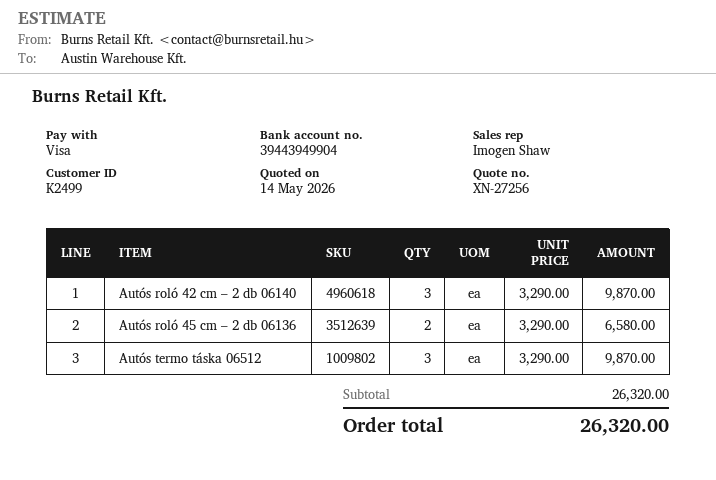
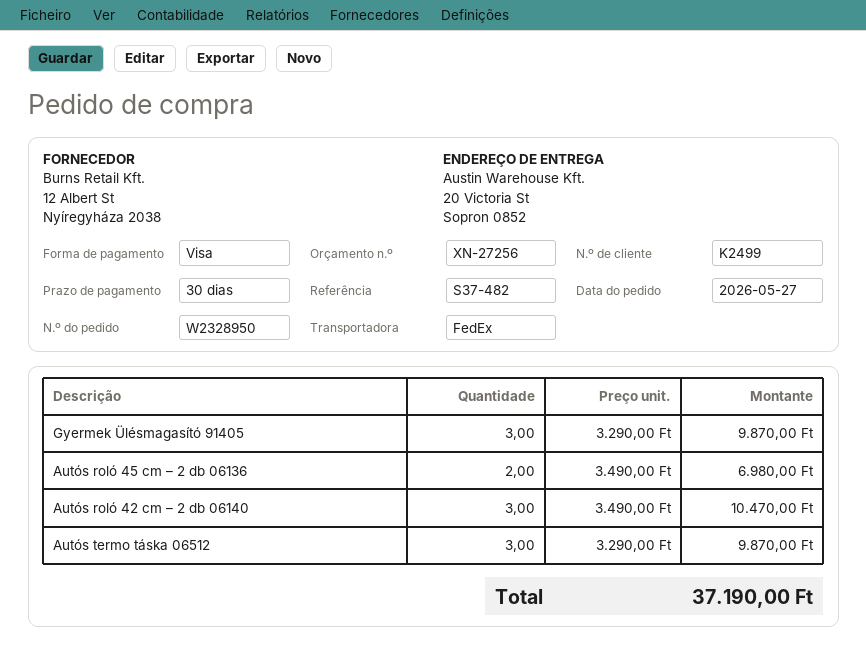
Autós roló 42 cm – 2 db 06140: 3 x 3290.00 = 9870.00 -> 3 x 3490.00 = 10470.00
Autós roló 45 cm – 2 db 06136: 2 x 3290.00 = 6580.00 -> 2 x 3490.00 = 6980.00
Gyermek Ülésmagasító 91405: none -> 3 x 3290.00 = 9870.00
total: 26320.00 -> 37190.00

